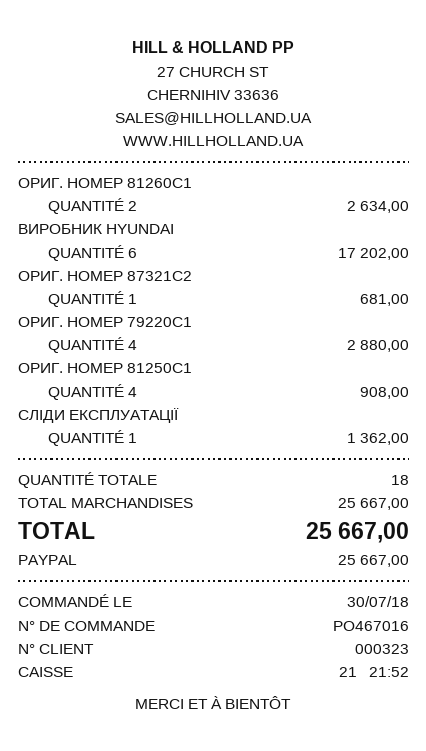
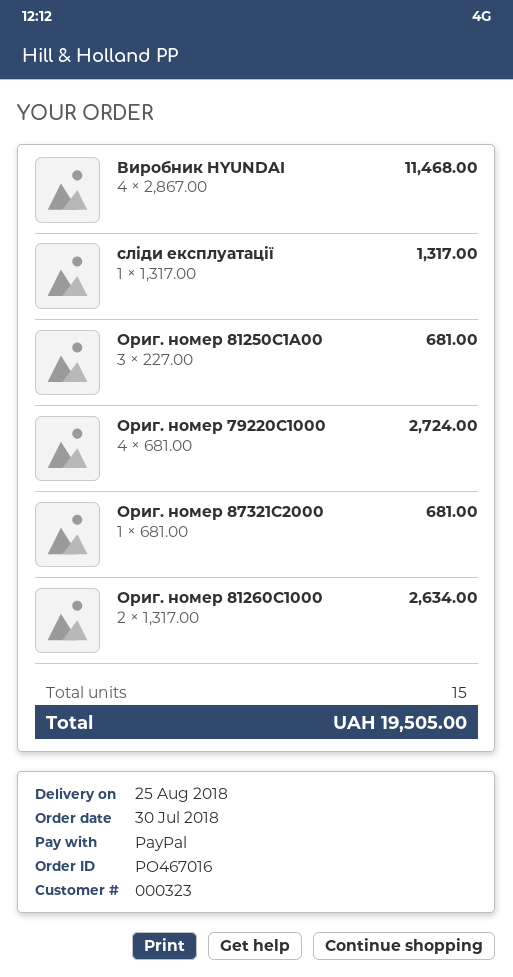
ВИРОБНИК HYUNDAI: 6 for 17202.00 -> 4 for 11468.00
ОРИГ. НОМЕР 79220C1: 4 for 2880.00 -> 4 for 2724.00
ОРИГ. НОМЕР 81250C1: 4 for 908.00 -> 3 for 681.00
СЛІДИ ЕКСПЛУАТАЦІЇ: 1 for 1362.00 -> 1 for 1317.00
total quantity: 18 -> 15
total: 25667.00 -> 19505.00

